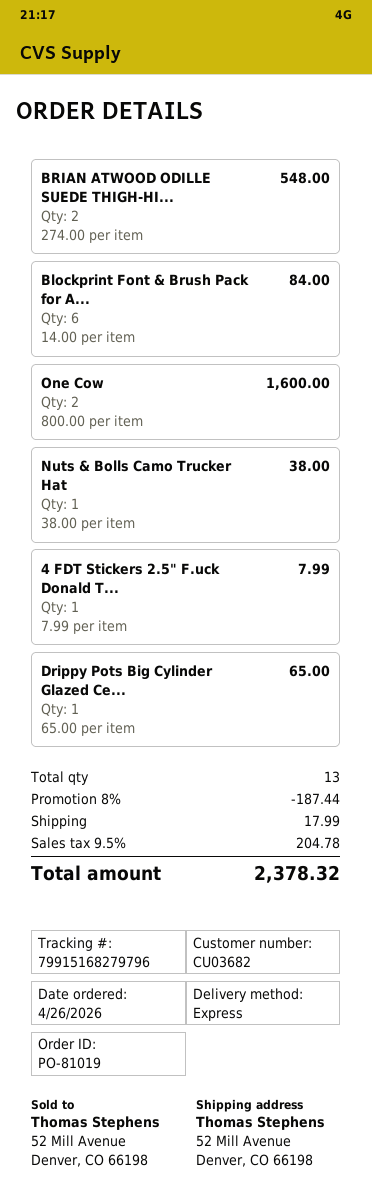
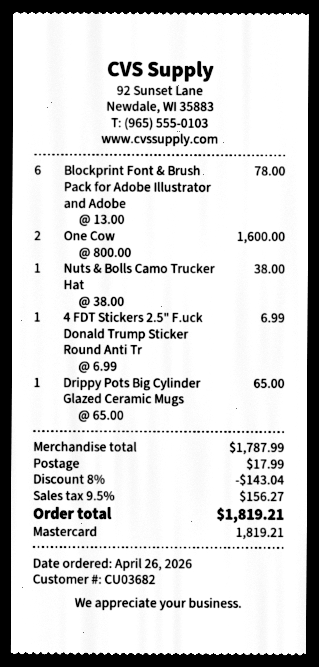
BRIAN ATWOOD ODILLE SUEDE THIGH-HI...: 2 x 274.00 = 548.00 -> none
Blockprint Font & Brush Pack for A...: 6 x 14.00 = 84.00 -> 6 x 13.00 = 78.00
4 FDT Stickers 2.5" F.uck Donald T...: 1 x 7.99 = 7.99 -> 1 x 6.99 = 6.99
discount: 8% = 187.44 -> 8% = 143.04
tax: 9.5% = 204.78 -> 9.5% = 156.27
total: 2378.32 -> 1819.21

